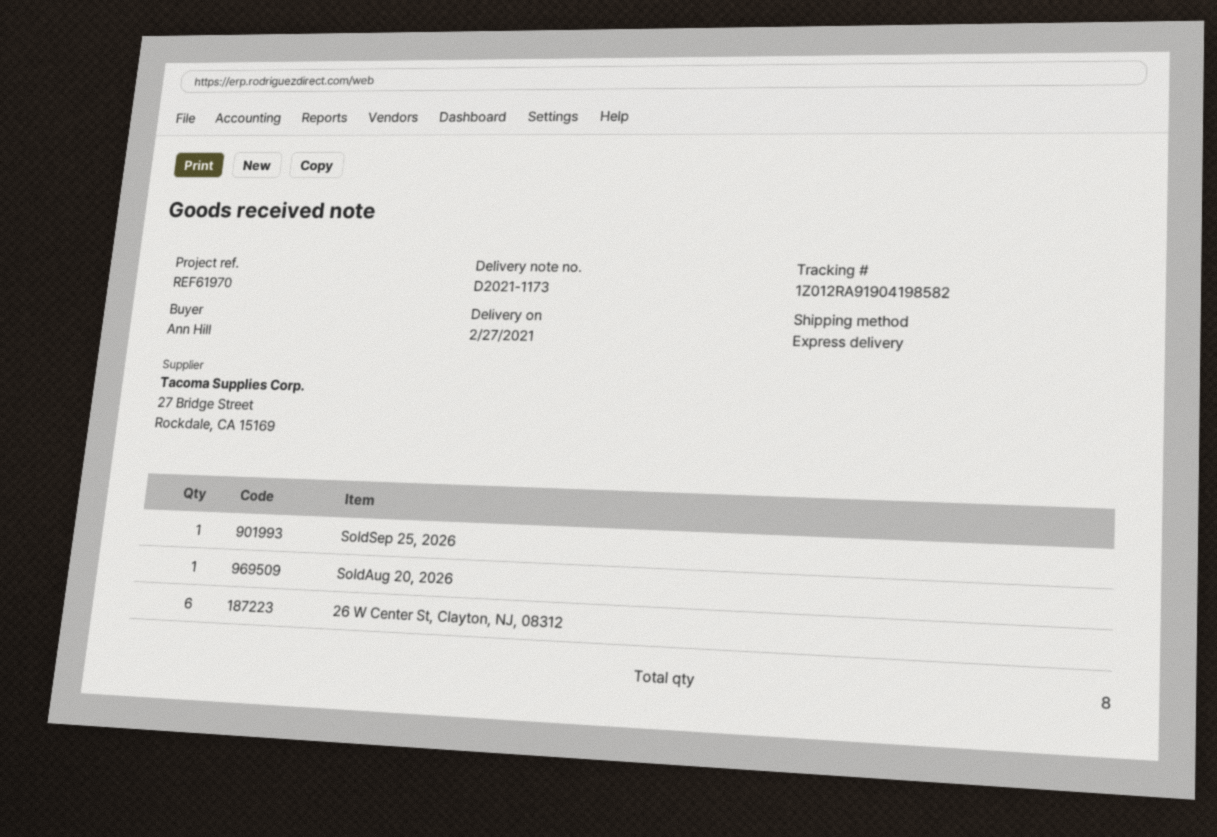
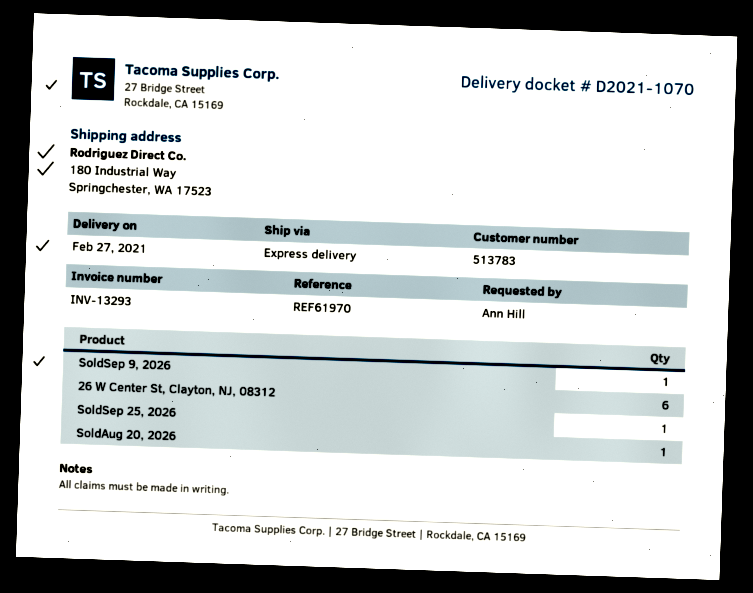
delivery note number: D2021-1173 -> D2021-1070
SoldSep 9, 2026: none -> 1

